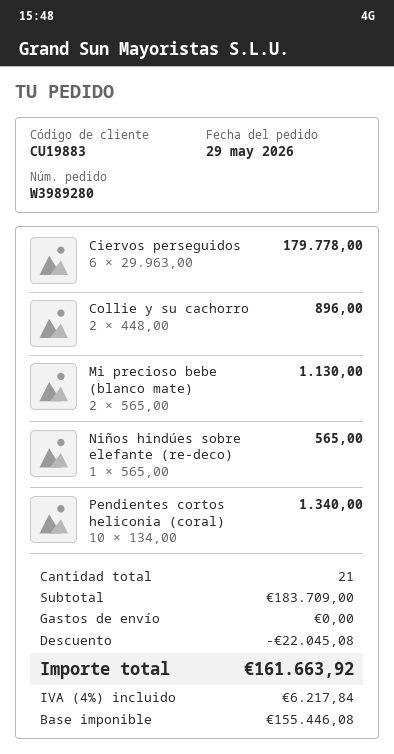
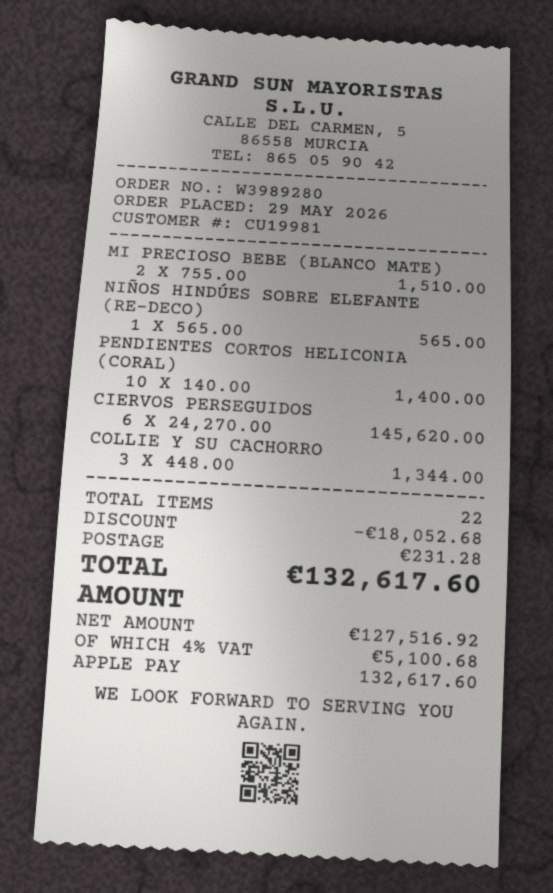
customer number: CU19883 -> CU19981
Ciervos perseguidos: 6 x 29963.00 = 179778.00 -> 6 x 24270.00 = 145620.00
Collie y su cachorro: 2 x 448.00 = 896.00 -> 3 x 448.00 = 1344.00
Mi precioso bebe (blanco mate): 2 x 565.00 = 1130.00 -> 2 x 755.00 = 1510.00
Pendientes cortos heliconia (coral): 10 x 134.00 = 1340.00 -> 10 x 140.00 = 1400.00
total quantity: 21 -> 22
discount: 22045.08 -> 18052.68
shipping: 0.00 -> 231.28
net: 155446.08 -> 127516.92
tax: 4% = 6217.84 -> 4% = 5100.68
total: 161663.92 -> 132617.60

